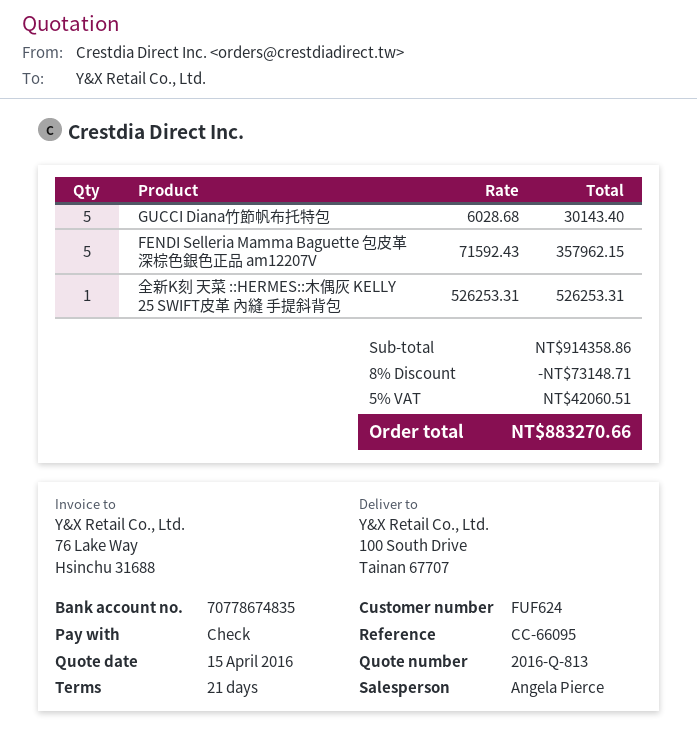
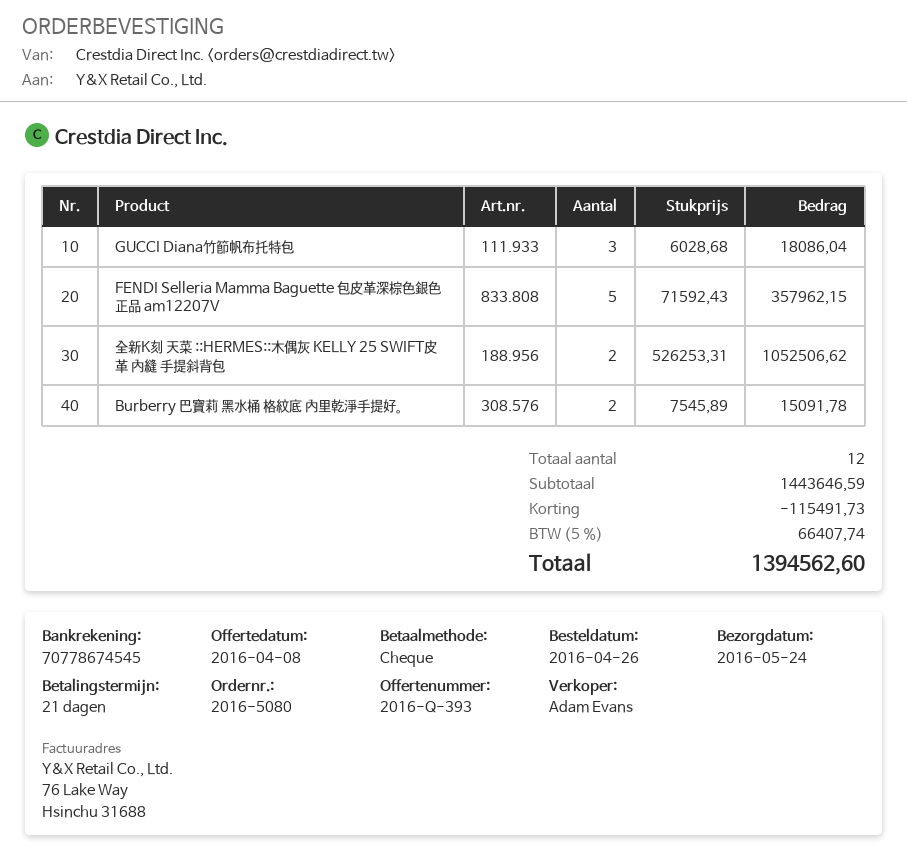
quote number: 2016-Q-813 -> 2016-Q-393
quote date: 2016-04-15 -> 2016-04-08
sales rep: Angela Pierce -> Adam Evans
bank account: 70778674835 -> 70778674545
GUCCI Diana竹節帆布托特包: 5 x 6028.68 = 30143.40 -> 3 x 6028.68 = 18086.04
全新K刻 天菜 ::HERMES::木偶灰 KELLY 25 SWIFT皮革 內縫 手提斜背包: 1 x 526253.31 = 526253.31 -> 2 x 526253.31 = 1052506.62
Burberry 巴寶莉 黑水桶 格紋底 內里乾淨手提好。: none -> 2 x 7545.89 = 15091.78
subtotal: 914358.86 -> 1443646.59
discount: 73148.71 -> 115491.73
tax: 5% = 42060.51 -> 5% = 66407.74
total: 883270.66 -> 1394562.60

